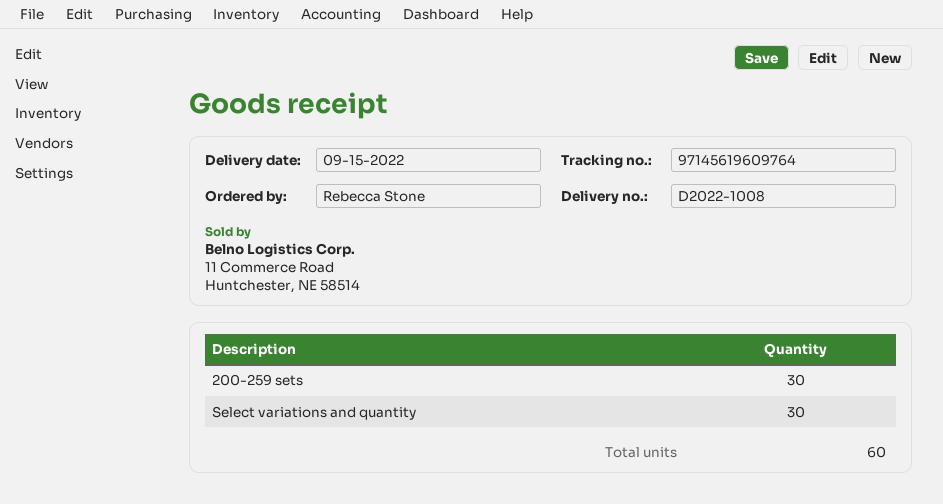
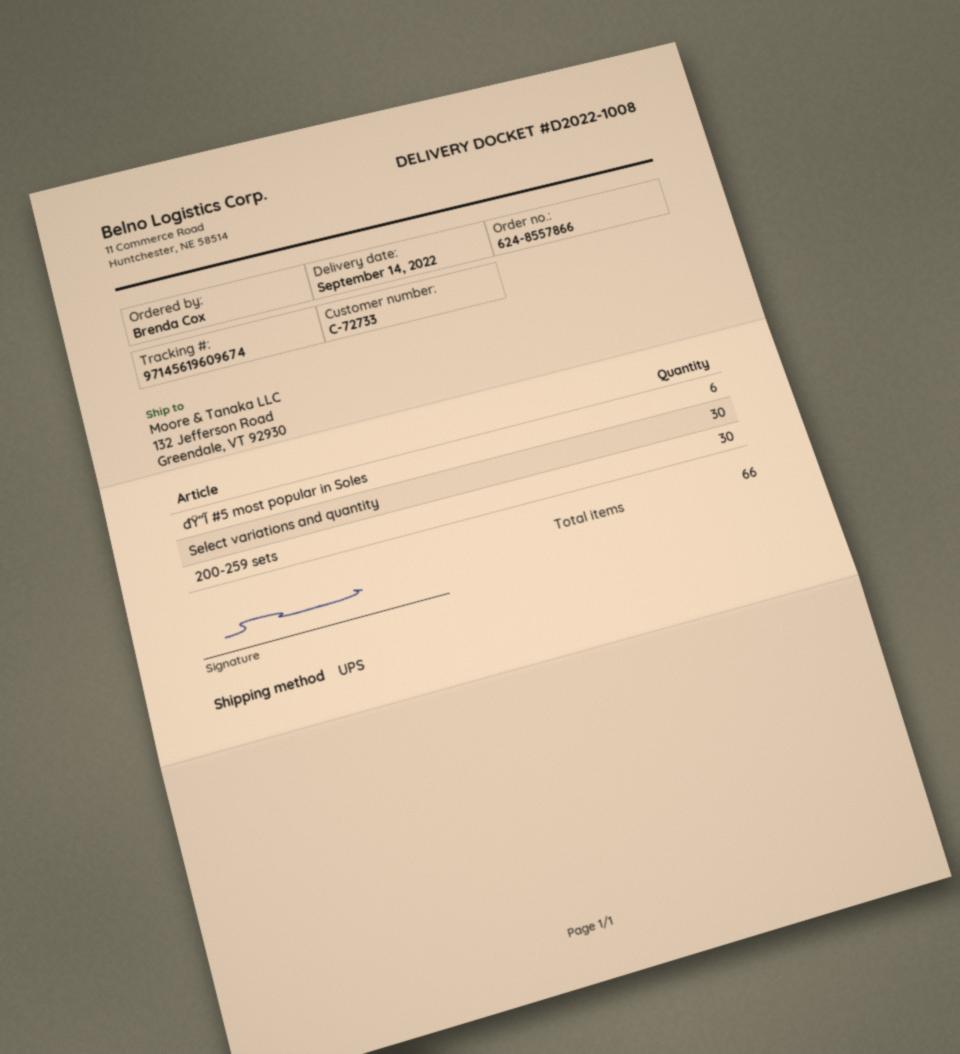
delivery date: 2022-09-15 -> 2022-09-14
ordered by: Rebecca Stone -> Brenda Cox
tracking number: 97145619609764 -> 97145619609674
đŸ”Ĩ #5 most popular in Soles: none -> 6
total quantity: 60 -> 66

